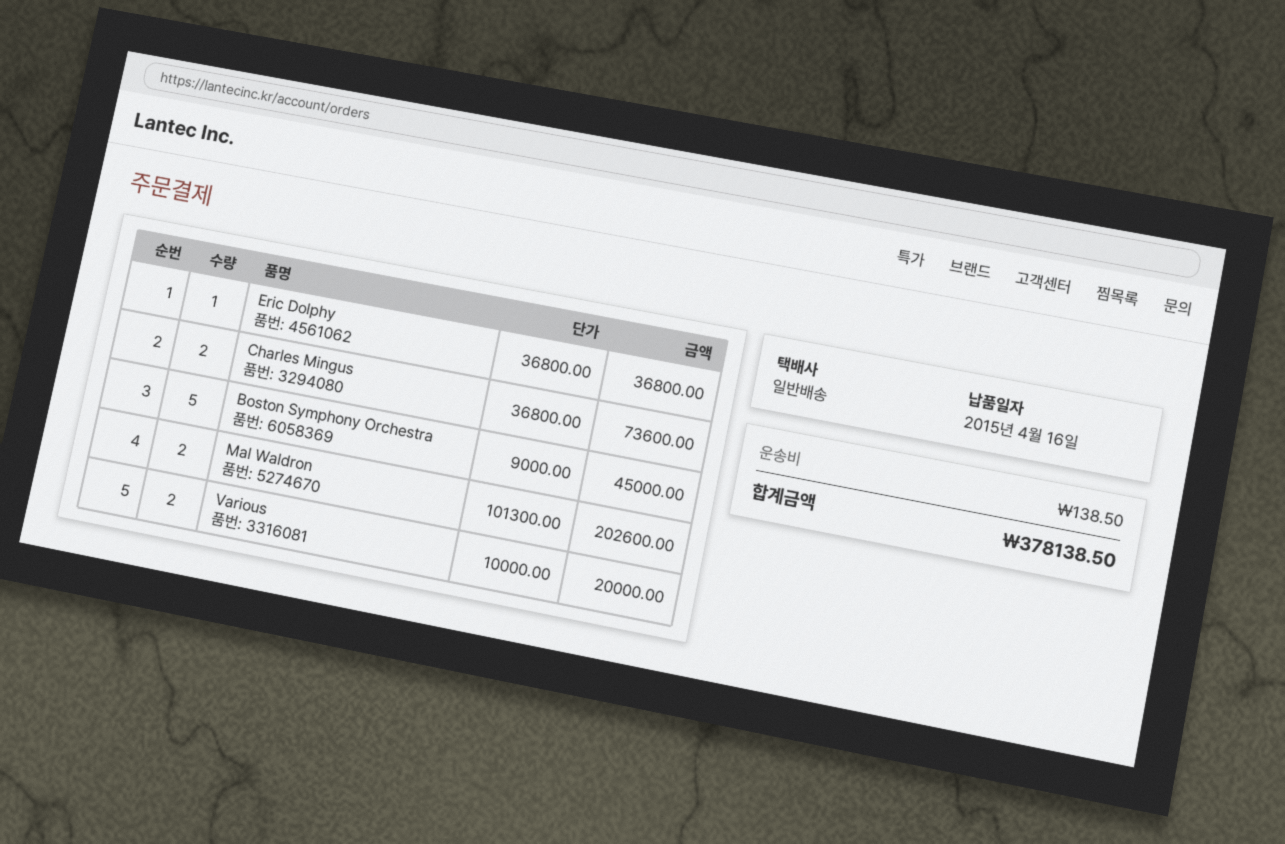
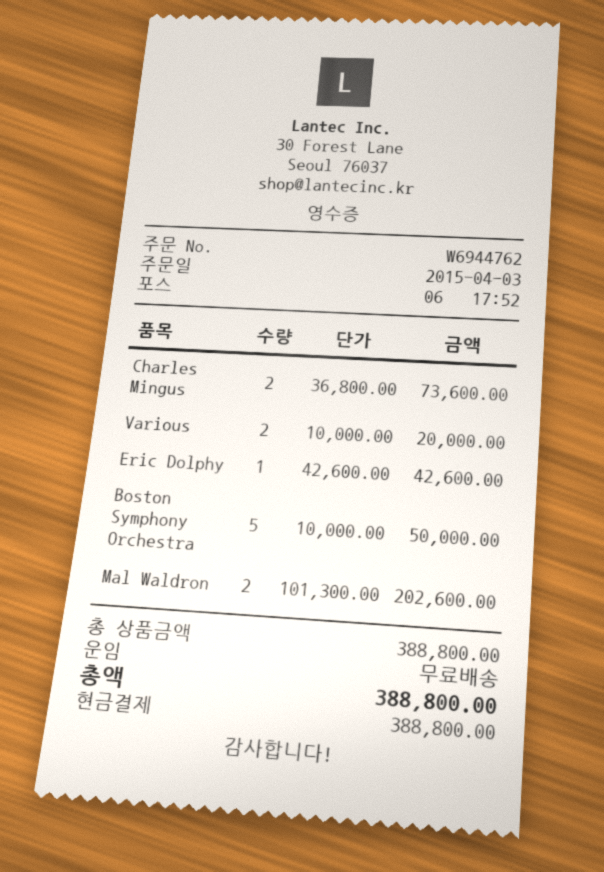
Eric Dolphy: 1 x 36800.00 = 36800.00 -> 1 x 42600.00 = 42600.00
Boston Symphony Orchestra: 5 x 9000.00 = 45000.00 -> 5 x 10000.00 = 50000.00
shipping: 138.50 -> 0.00
total: 378138.50 -> 388800.00

